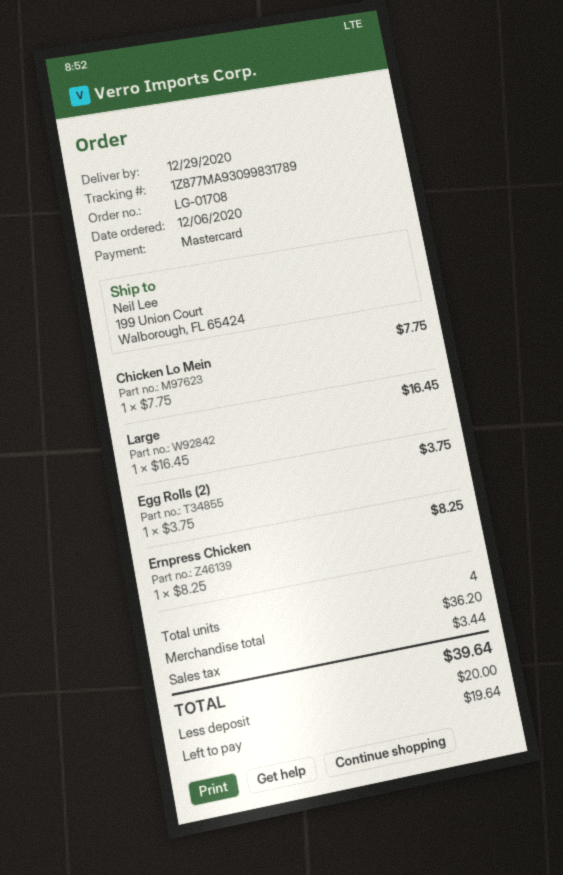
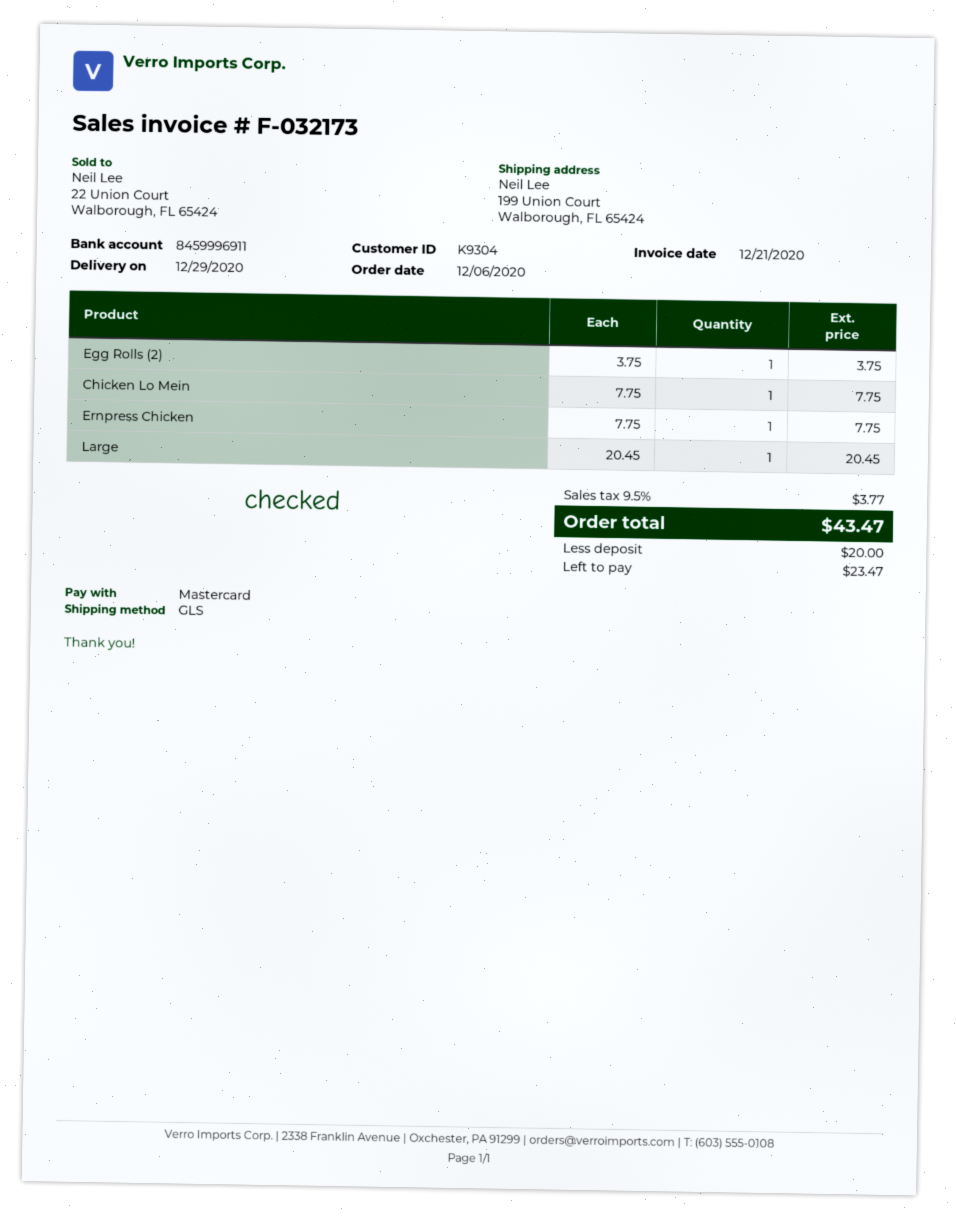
Large: 1 x 16.45 = 16.45 -> 1 x 20.45 = 20.45
Ernpress Chicken: 1 x 8.25 = 8.25 -> 1 x 7.75 = 7.75
tax: 3.44 -> 3.77
total: 39.64 -> 43.47
balance: 19.64 -> 23.47

